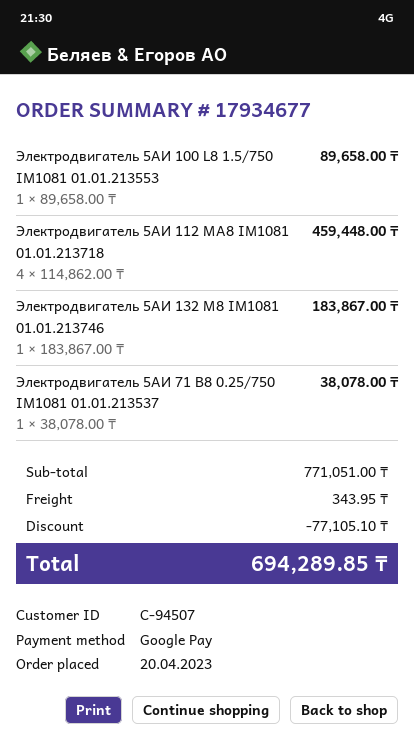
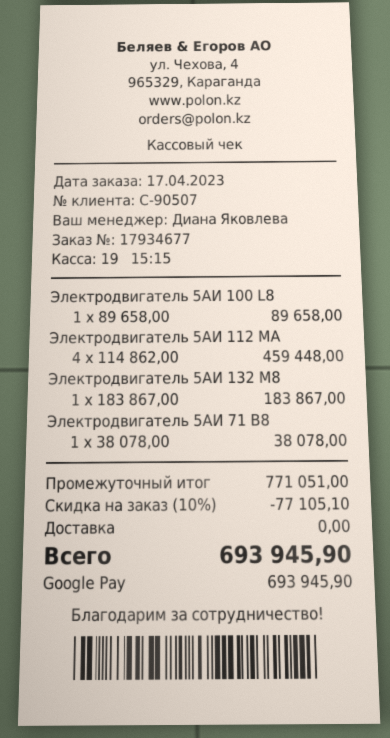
order date: 2023-04-20 -> 2023-04-17
customer number: C-94507 -> C-90507
shipping: 343.95 -> 0.00
total: 694289.85 -> 693945.90

